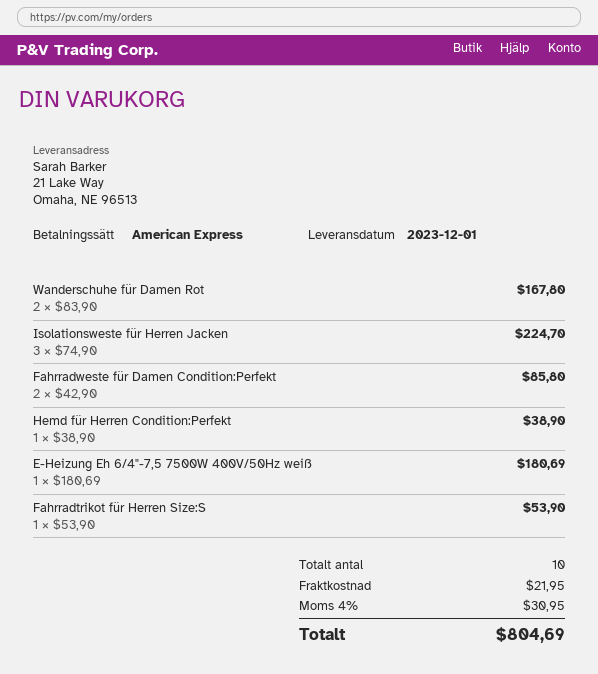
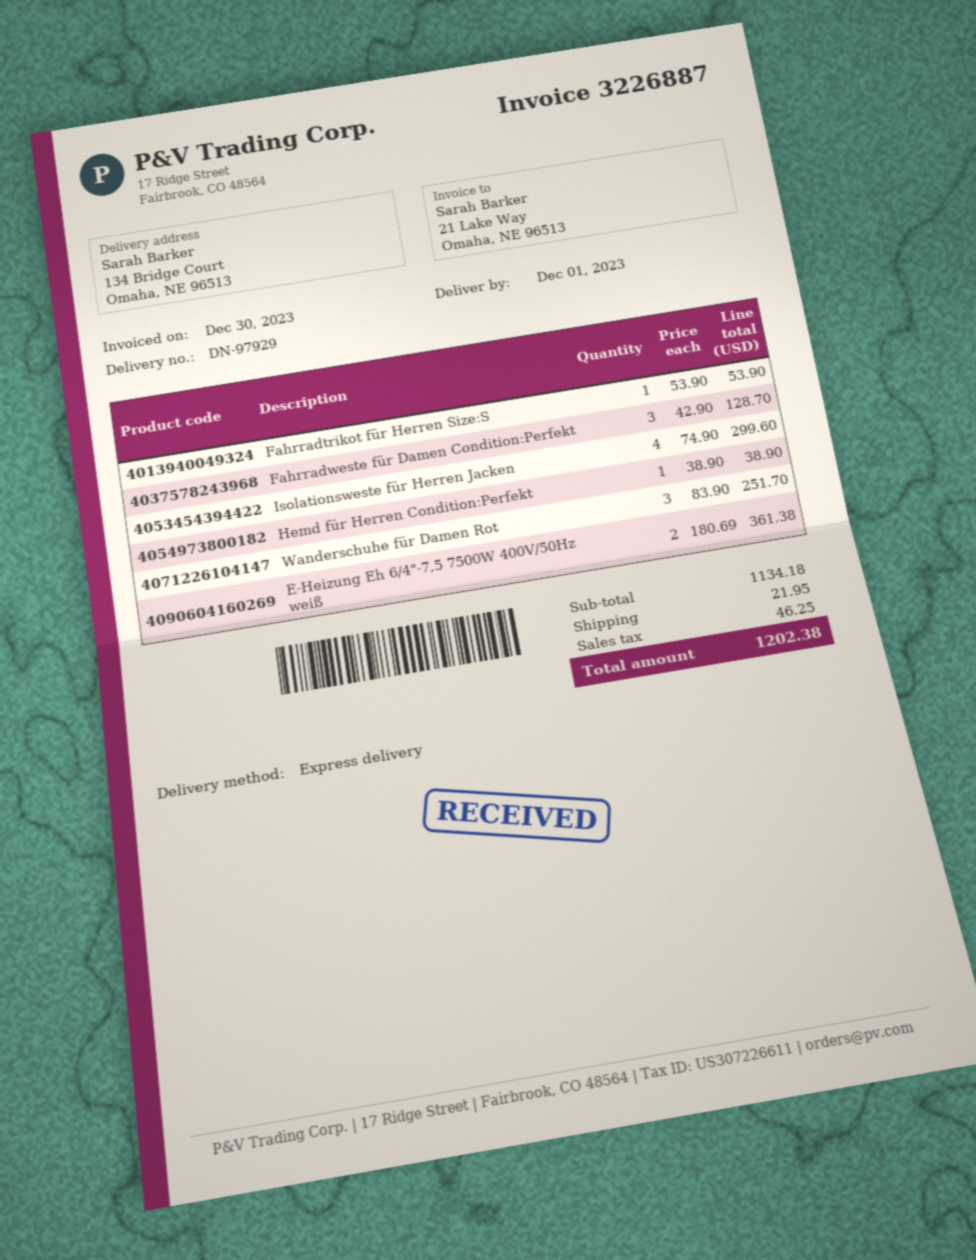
ship to: 21 Lake Way, Omaha, NE 96513 -> 134 Bridge Court, Omaha, NE 96513
Wanderschuhe für Damen Rot: 2 x 83.90 = 167.80 -> 3 x 83.90 = 251.70
Isolationsweste für Herren Jacken: 3 x 74.90 = 224.70 -> 4 x 74.90 = 299.60
Fahrradweste für Damen Condition:Perfekt: 2 x 42.90 = 85.80 -> 3 x 42.90 = 128.70
E-Heizung Eh 6/4"-7,5 7500W 400V/50Hz weiß: 1 x 180.69 = 180.69 -> 2 x 180.69 = 361.38
tax: 30.95 -> 46.25
total: 804.69 -> 1202.38

